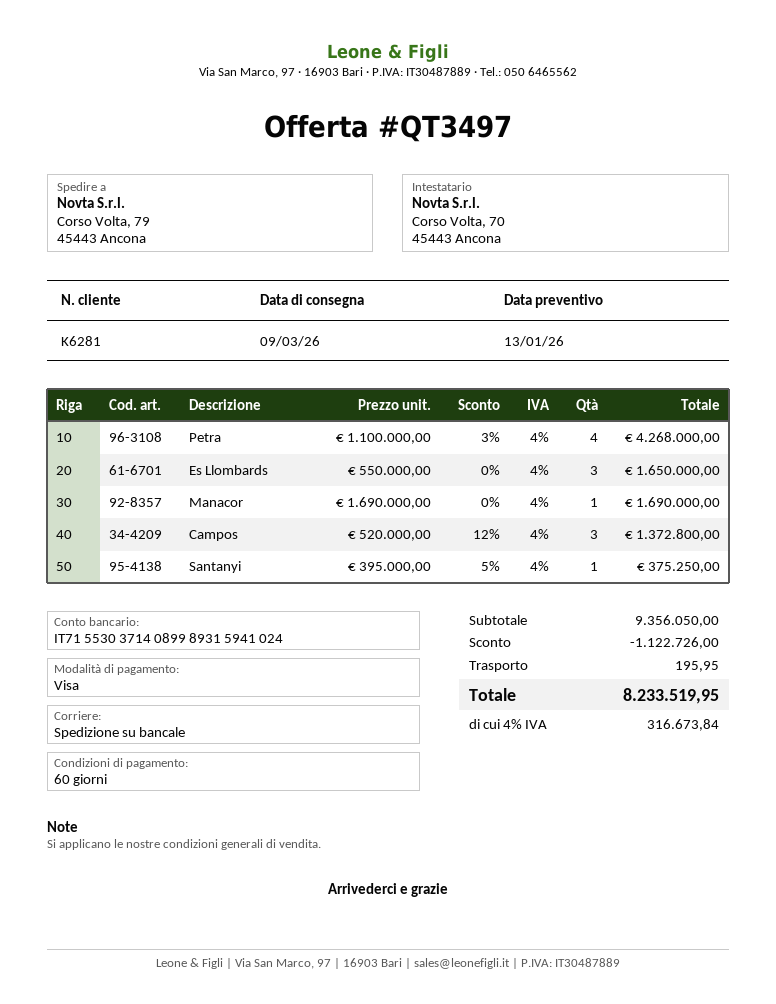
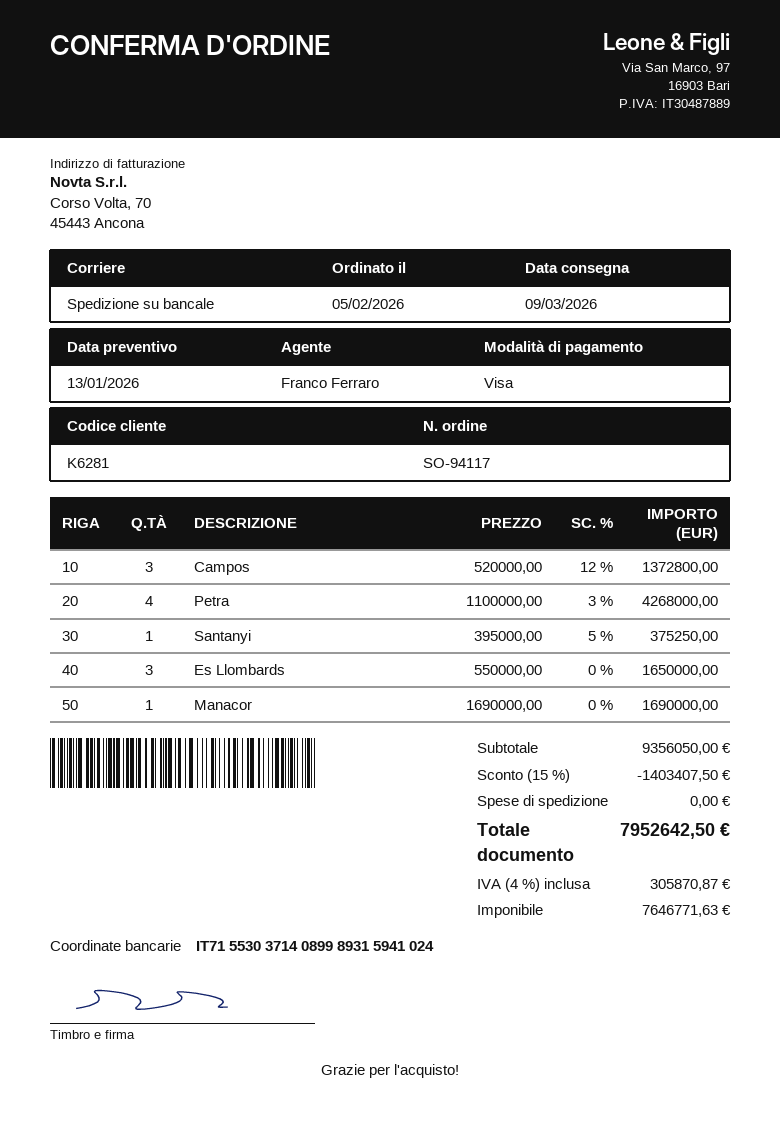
discount: 1122726.00 -> 1403407.50
shipping: 195.95 -> 0.00
tax: 4% = 316673.84 -> 4% = 305870.87
total: 8233519.95 -> 7952642.50

